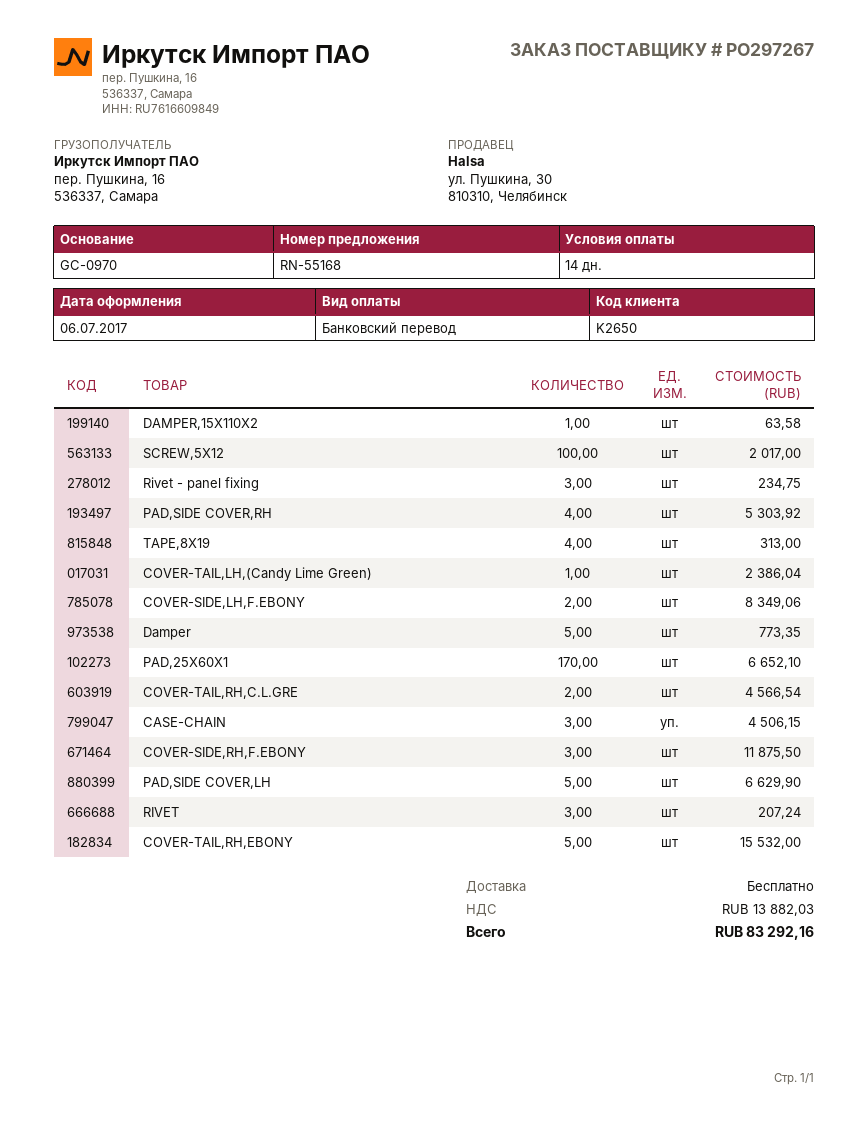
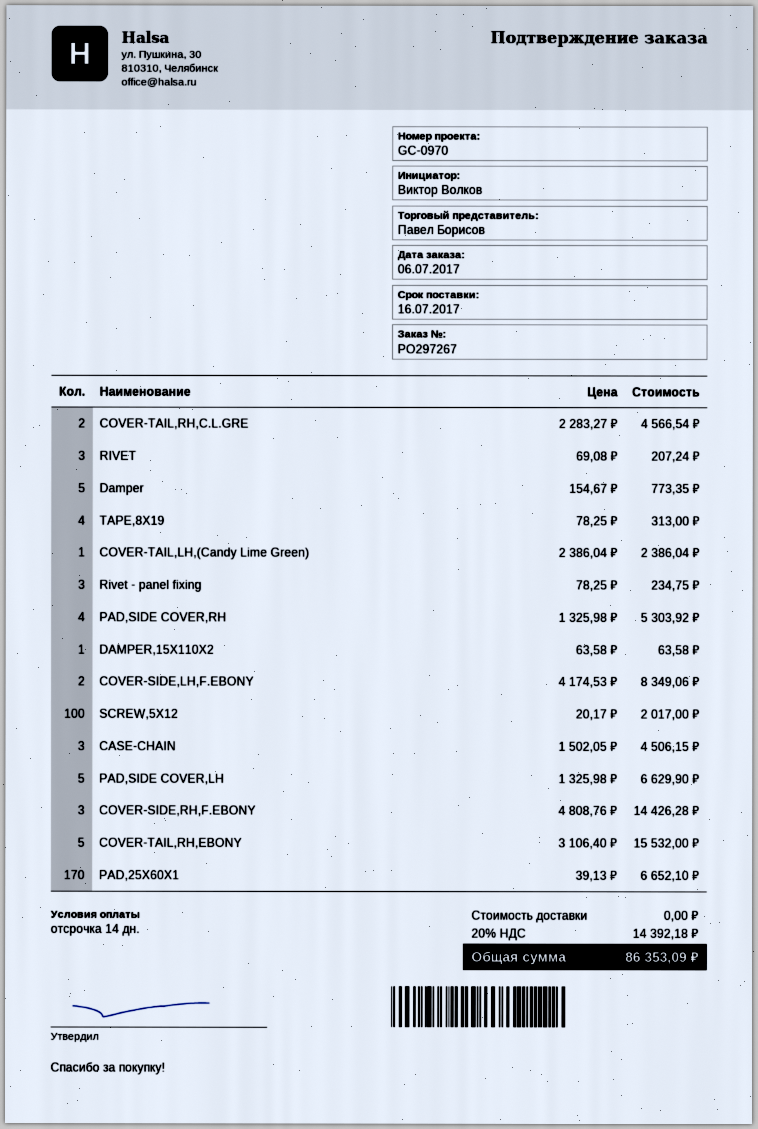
COVER-SIDE,RH,F.EBONY: 3 for 11875.50 -> 3 for 14426.28
tax: 13882.03 -> 14392.18
total: 83292.16 -> 86353.09

